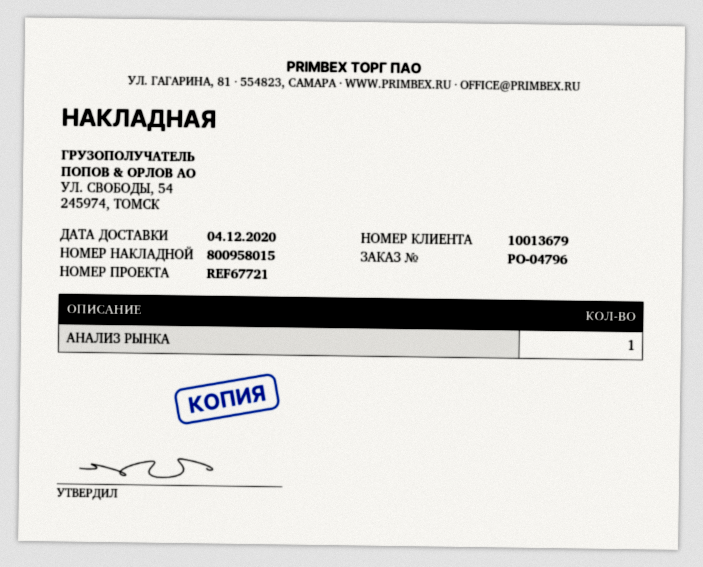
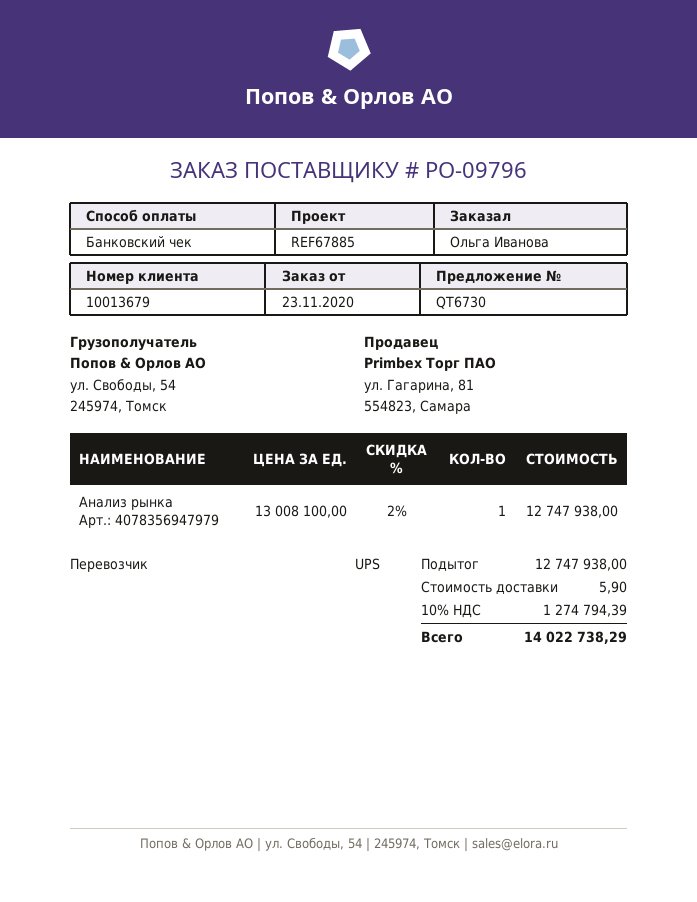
order number: PO-04796 -> PO-09796
reference: REF67721 -> REF67885

